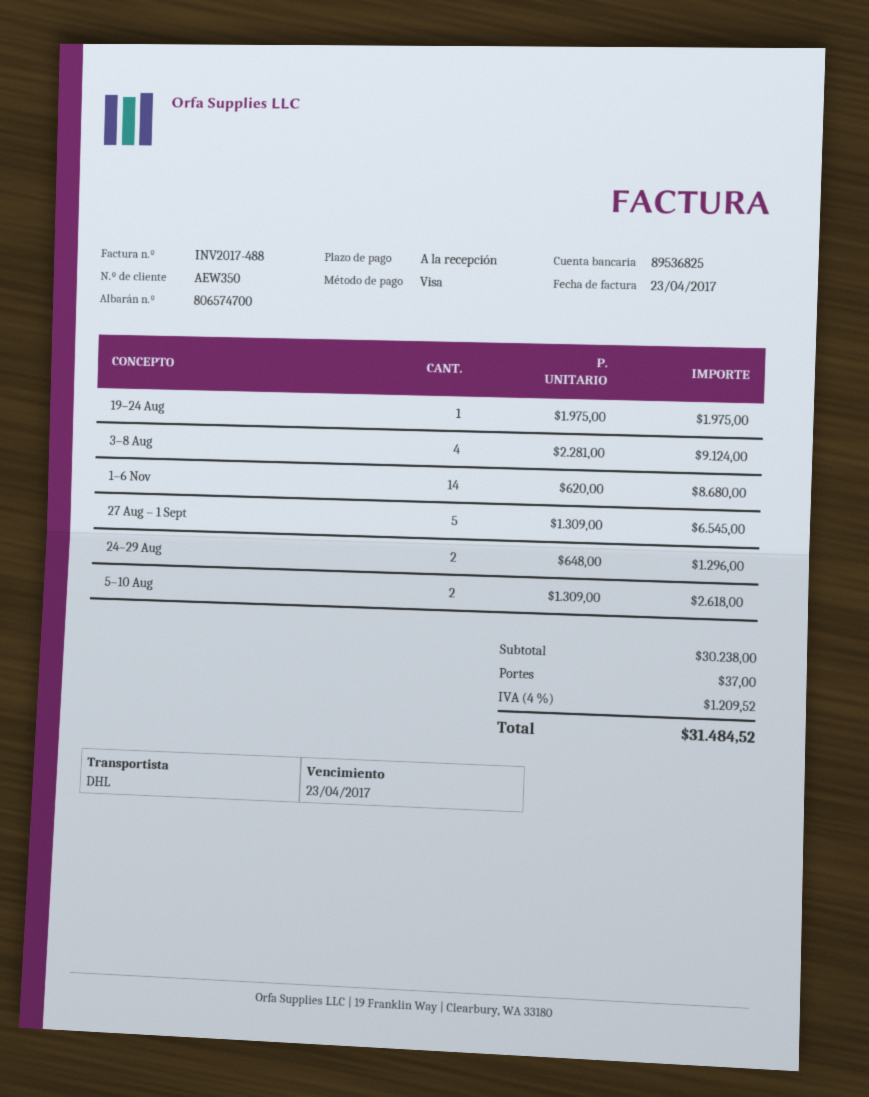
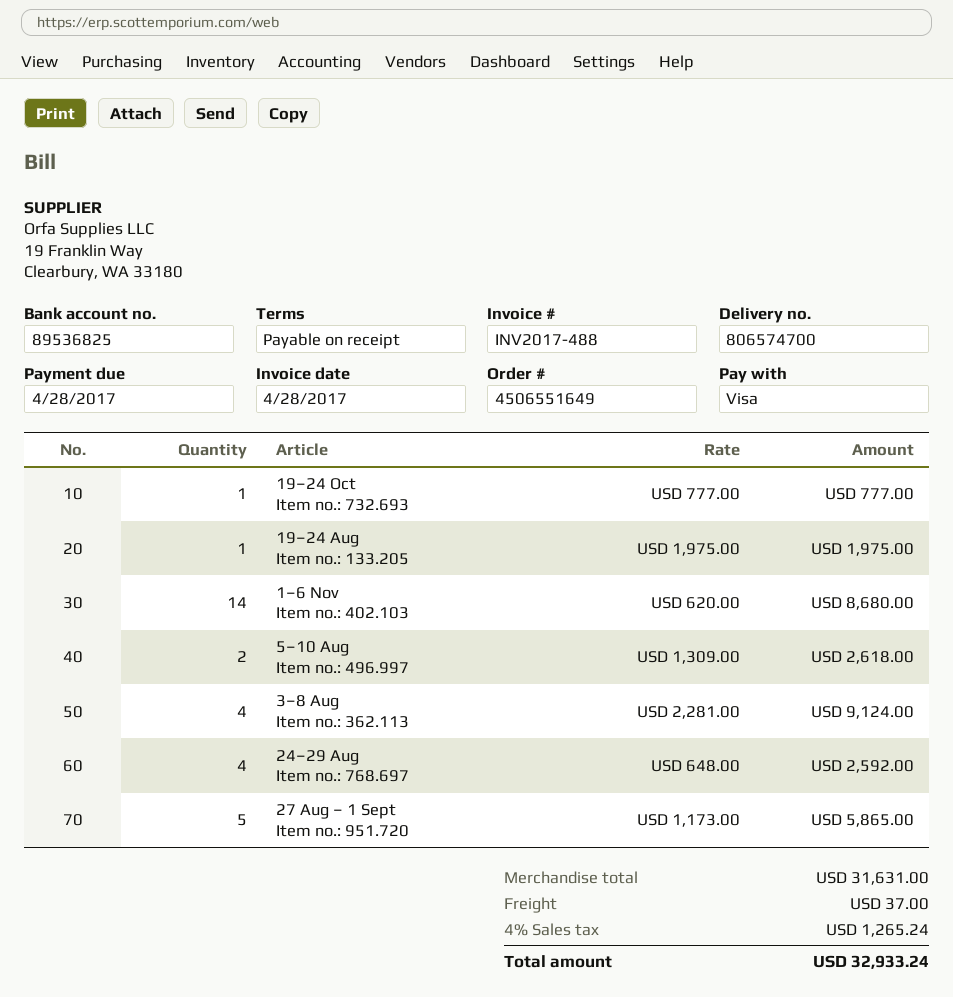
invoice date: 2017-04-23 -> 2017-04-28
due date: 2017-04-23 -> 2017-04-28
27 Aug – 1 Sept: 5 x 1309.00 = 6545.00 -> 5 x 1173.00 = 5865.00
24–29 Aug: 2 x 648.00 = 1296.00 -> 4 x 648.00 = 2592.00
19–24 Oct: none -> 1 x 777.00 = 777.00
subtotal: 30238.00 -> 31631.00
tax: 4% = 1209.52 -> 4% = 1265.24
total: 31484.52 -> 32933.24

